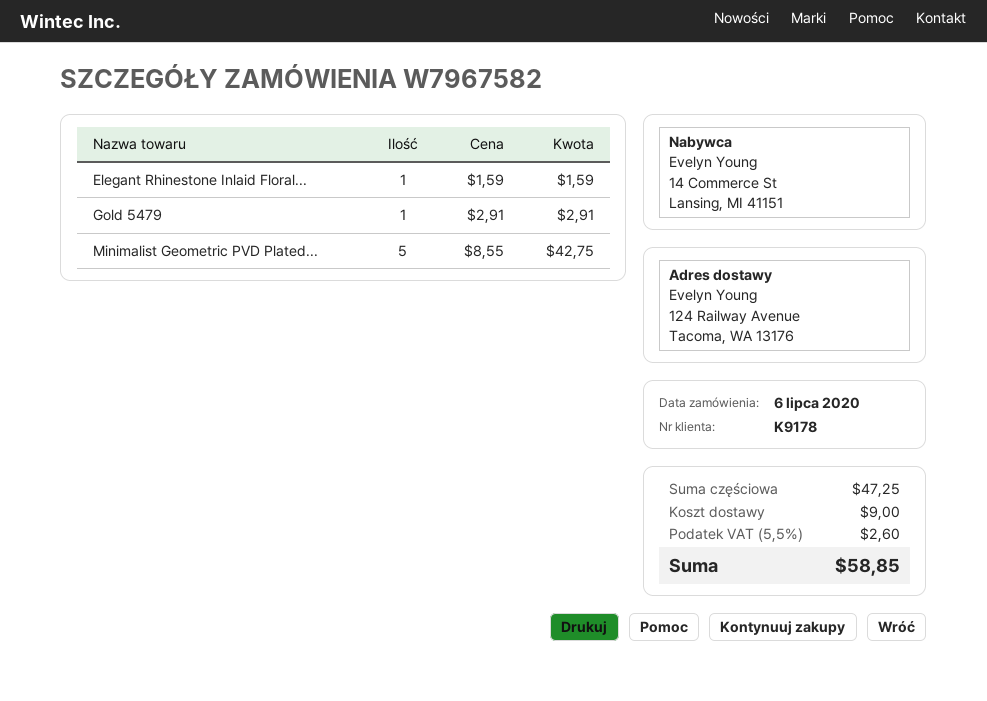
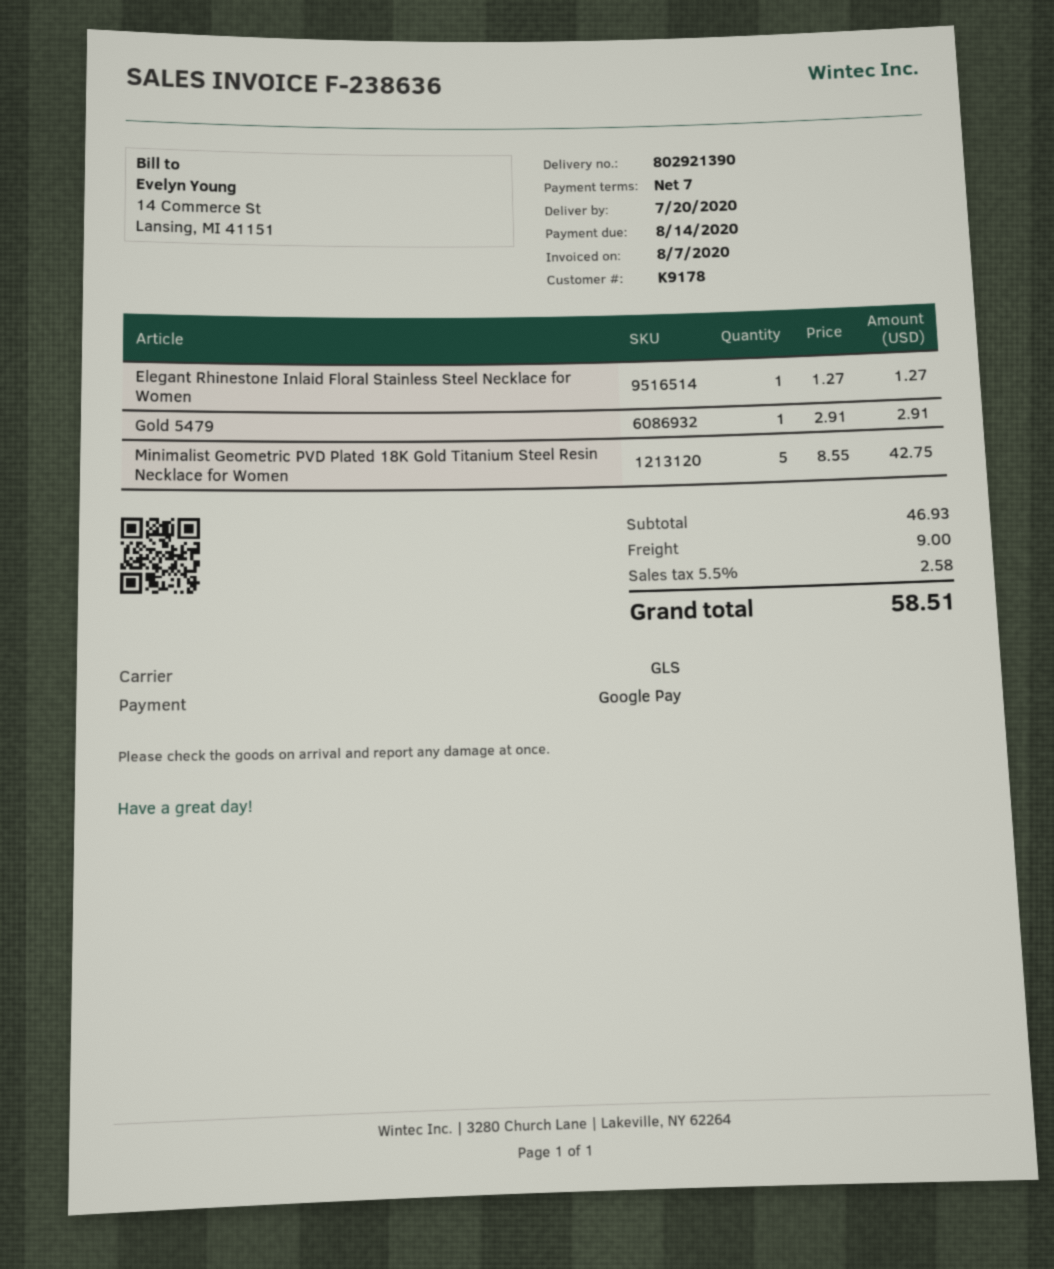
Elegant Rhinestone Inlaid Floral...: 1 x 1.59 = 1.59 -> 1 x 1.27 = 1.27
subtotal: 47.25 -> 46.93
tax: 5.5% = 2.60 -> 5.5% = 2.58
total: 58.85 -> 58.51

